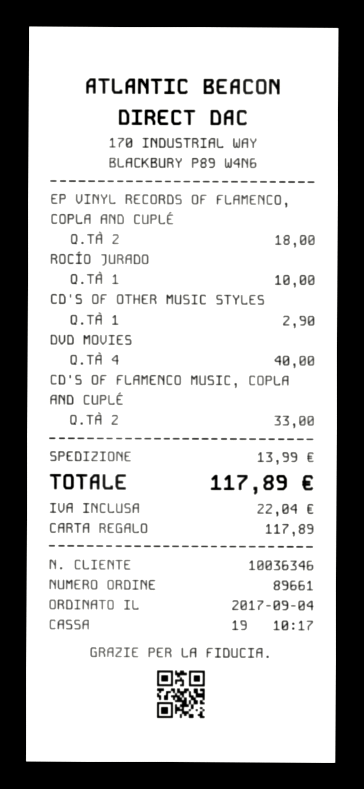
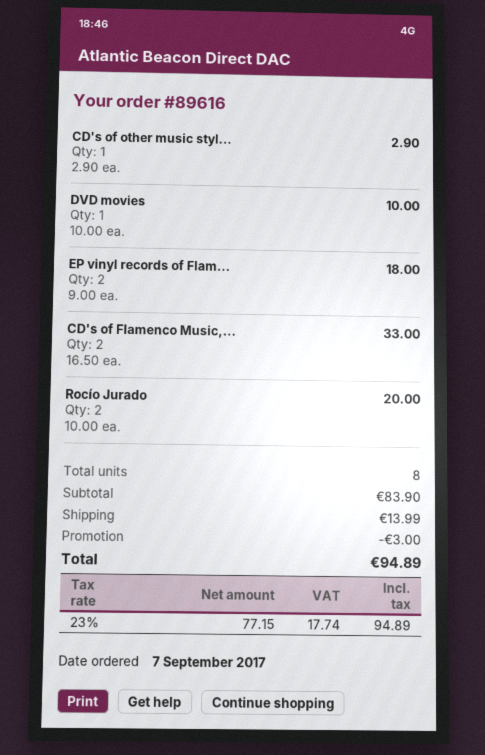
order number: 89661 -> 89616
order date: 2017-09-04 -> 2017-09-07
ROCÍO JURADO: 1 for 10.00 -> 2 for 20.00
DVD MOVIES: 4 for 40.00 -> 1 for 10.00
discount: none -> 3.00
tax: 22.04 -> 17.74
total: 117.89 -> 94.89

